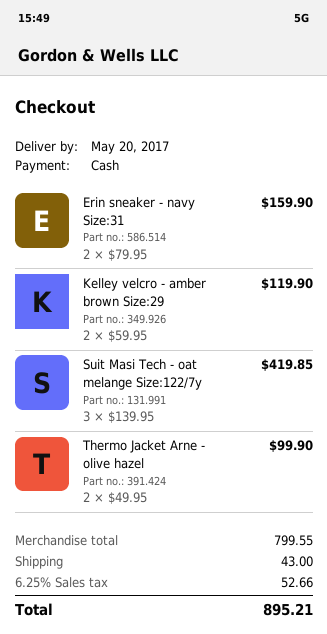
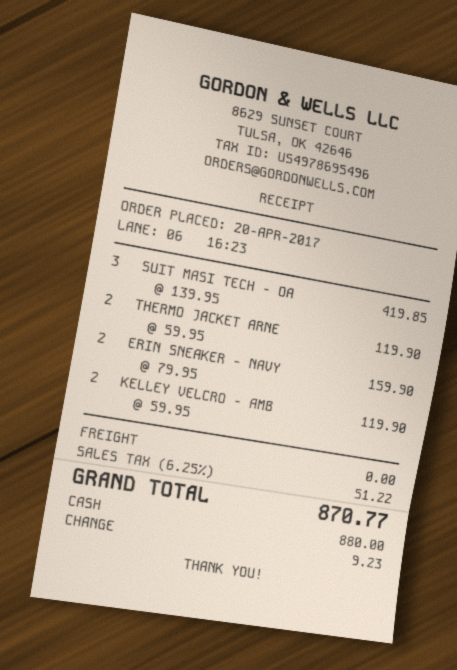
Thermo Jacket Arne - olive hazel: 2 x 49.95 = 99.90 -> 2 x 59.95 = 119.90
shipping: 43.00 -> 0.00
tax: 6.25% = 52.66 -> 6.25% = 51.22
total: 895.21 -> 870.77

